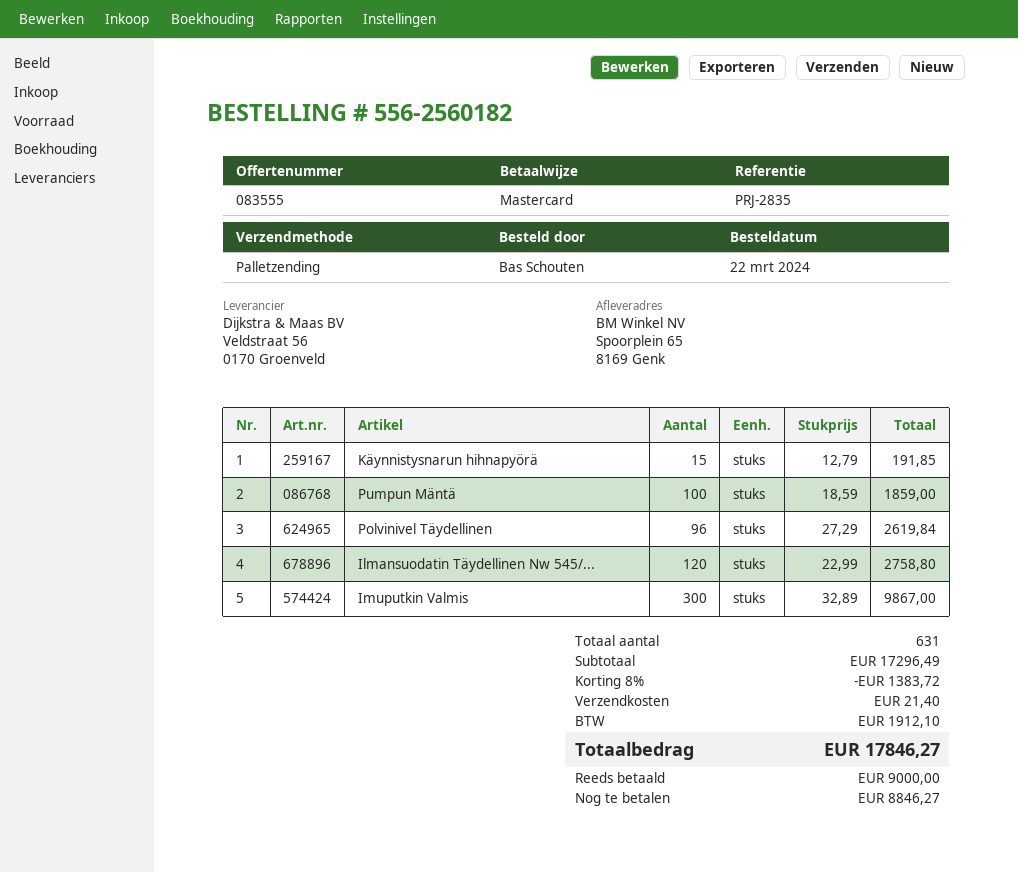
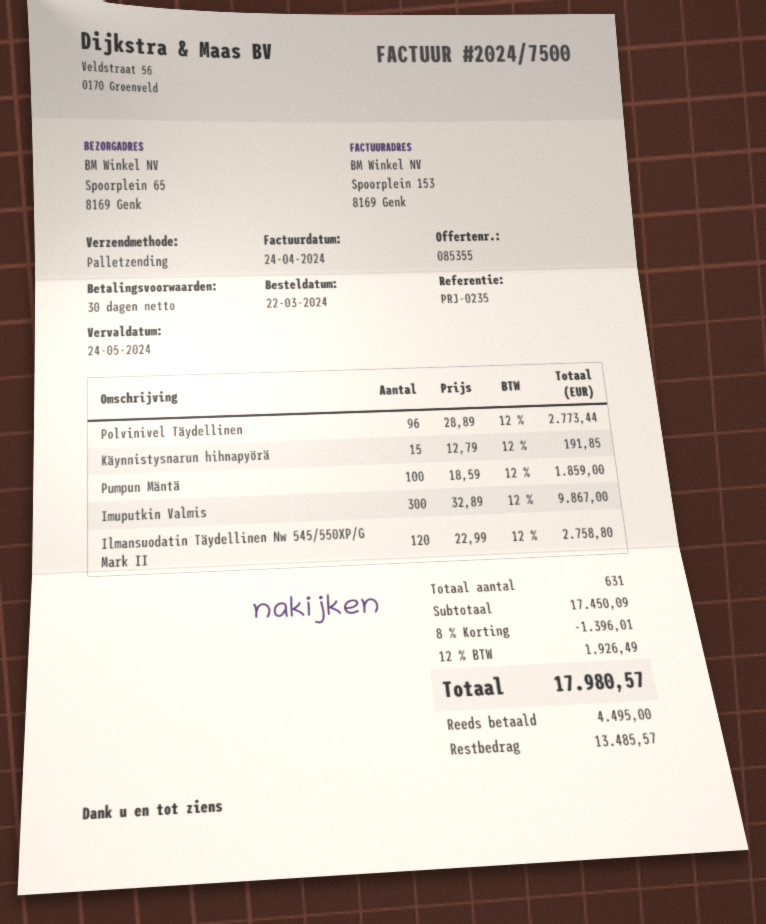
quote number: 083555 -> 085355
reference: PRJ-2835 -> PRJ-0235
Polvinivel Täydellinen: 96 x 27.29 = 2619.84 -> 96 x 28.89 = 2773.44
subtotal: 17296.49 -> 17450.09
discount: 8% = 1383.72 -> 8% = 1396.01
shipping: 21.40 -> none
tax: 1912.10 -> 1926.49
total: 17846.27 -> 17980.57
deposit: 9000.00 -> 4495.00
balance: 8846.27 -> 13485.57

